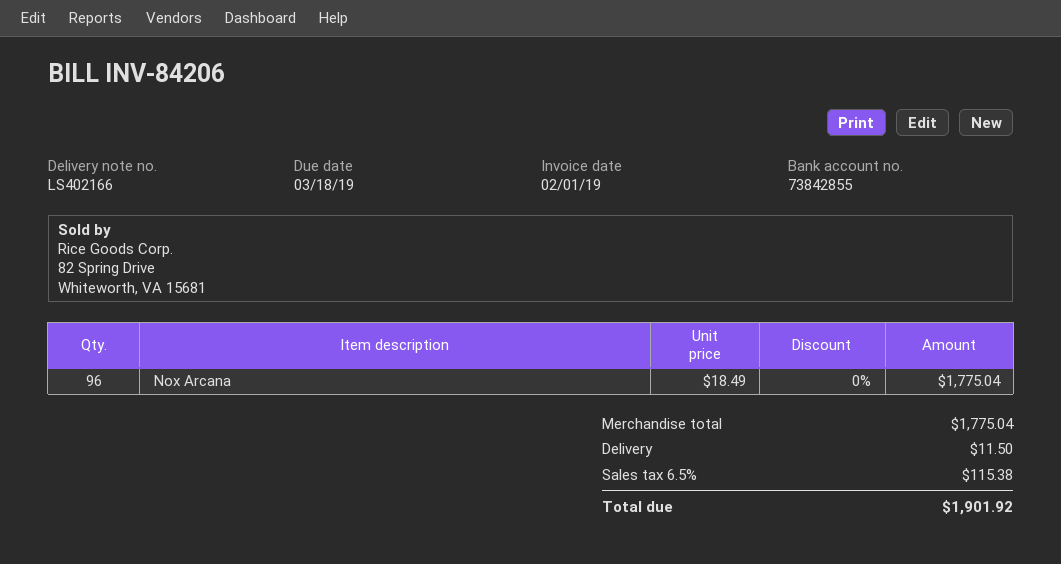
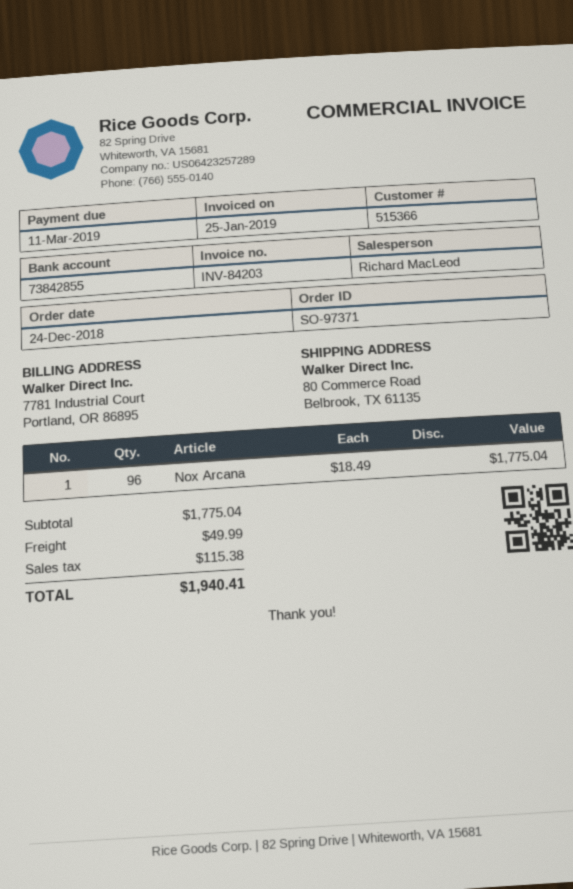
invoice number: INV-84206 -> INV-84203
invoice date: 2019-02-01 -> 2019-01-25
due date: 2019-03-18 -> 2019-03-11
shipping: 11.50 -> 49.99
total: 1901.92 -> 1940.41

